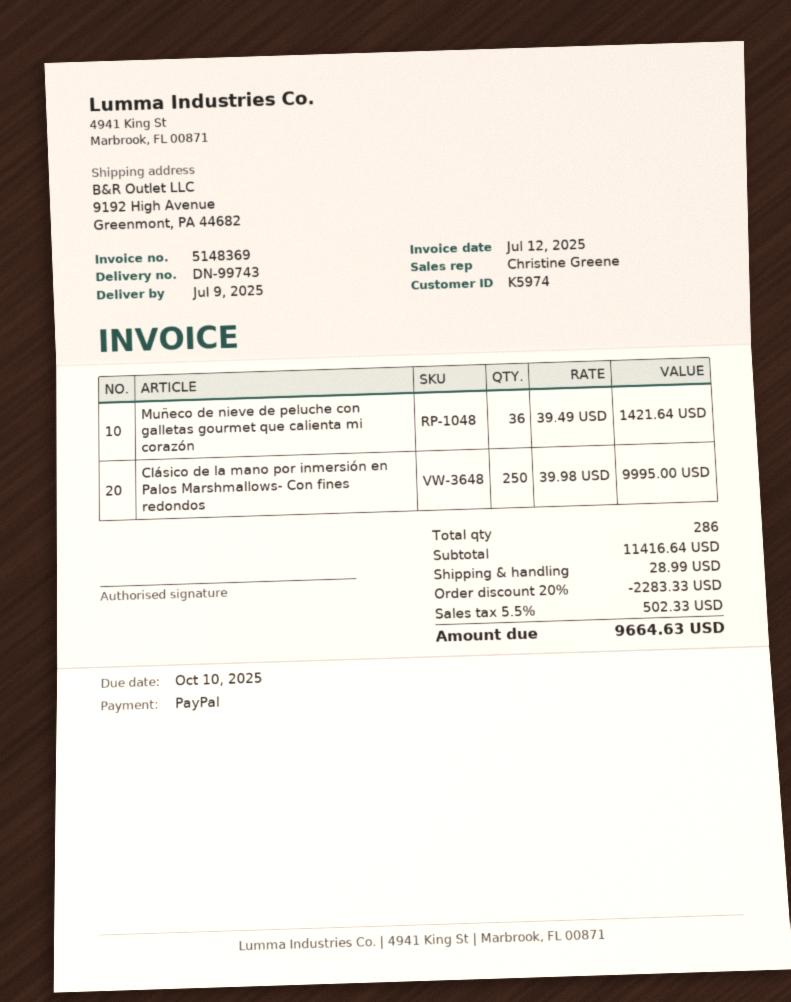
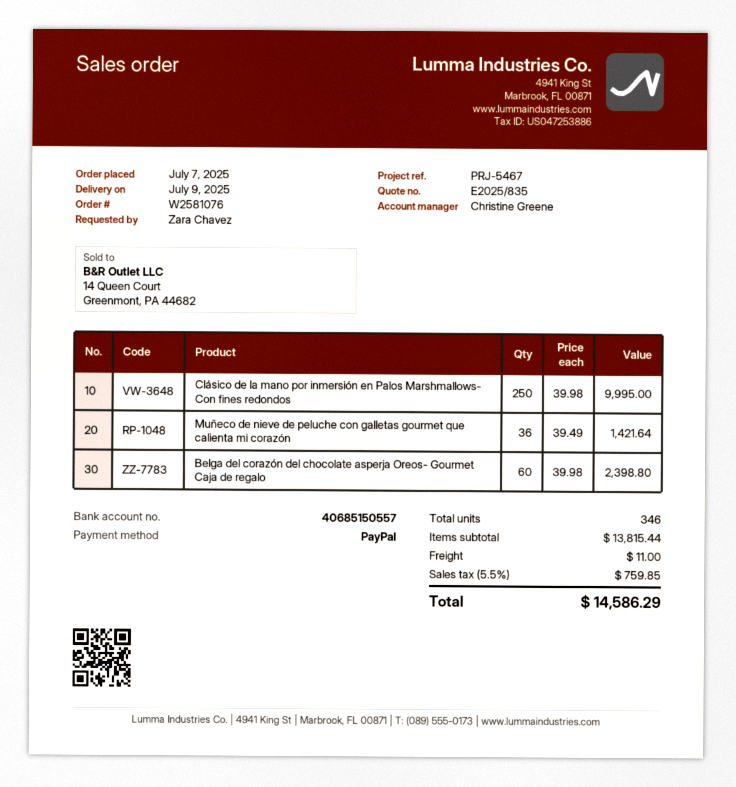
Belga del corazón del chocolate asperja Oreos- Gourmet Caja de regalo: none -> 60 x 39.98 = 2398.80
total quantity: 286 -> 346
subtotal: 11416.64 -> 13815.44
discount: 20% = 2283.33 -> none
shipping: 28.99 -> 11.00
tax: 5.5% = 502.33 -> 5.5% = 759.85
total: 9664.63 -> 14586.29

